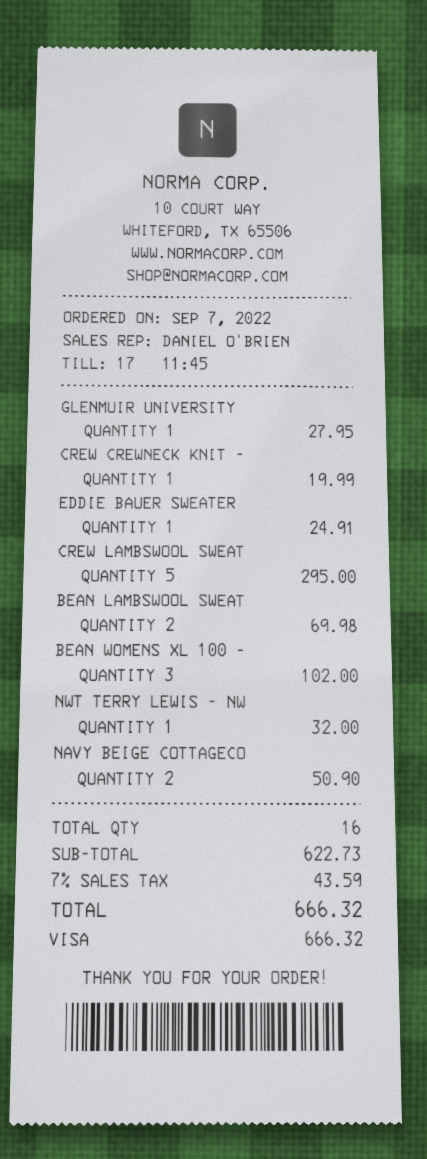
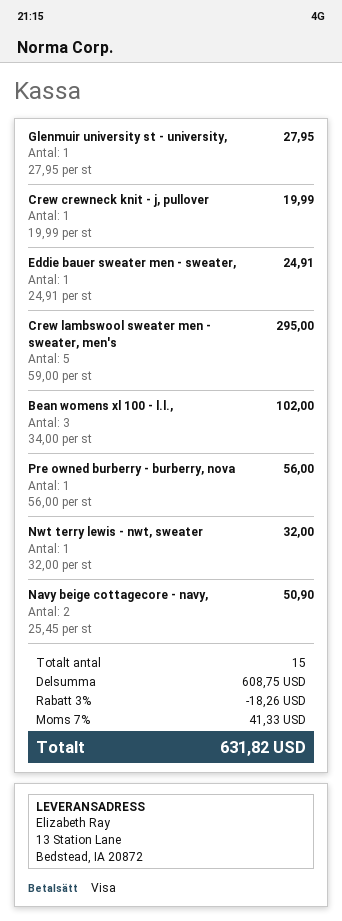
BEAN LAMBSWOOL SWEAT: 2 for 69.98 -> none
Pre owned burberry - burberry, nova: none -> 1 for 56.00
total quantity: 16 -> 15
subtotal: 622.73 -> 608.75
discount: none -> 3% = 18.26
tax: 7% = 43.59 -> 7% = 41.33
total: 666.32 -> 631.82

